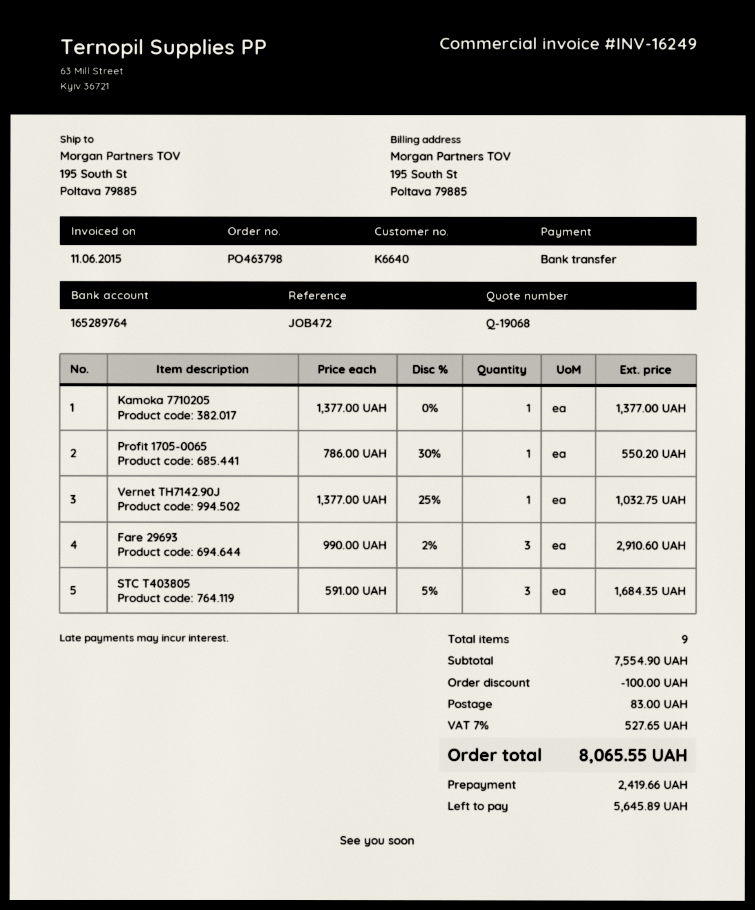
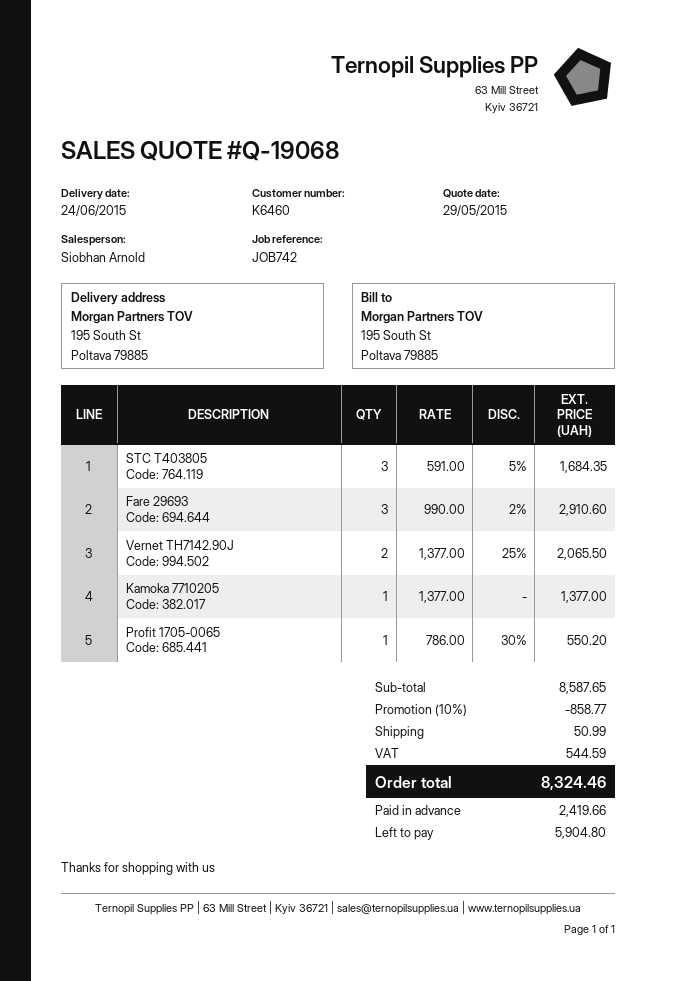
customer number: K6640 -> K6460
reference: JOB472 -> JOB742
Vernet TH7142.90J: 1 x 1377.00 - 25% = 1032.75 -> 2 x 1377.00 - 25% = 2065.50
subtotal: 7554.90 -> 8587.65
discount: 100.00 -> 858.77
shipping: 83.00 -> 50.99
tax: 527.65 -> 544.59
total: 8065.55 -> 8324.46
balance: 5645.89 -> 5904.80

